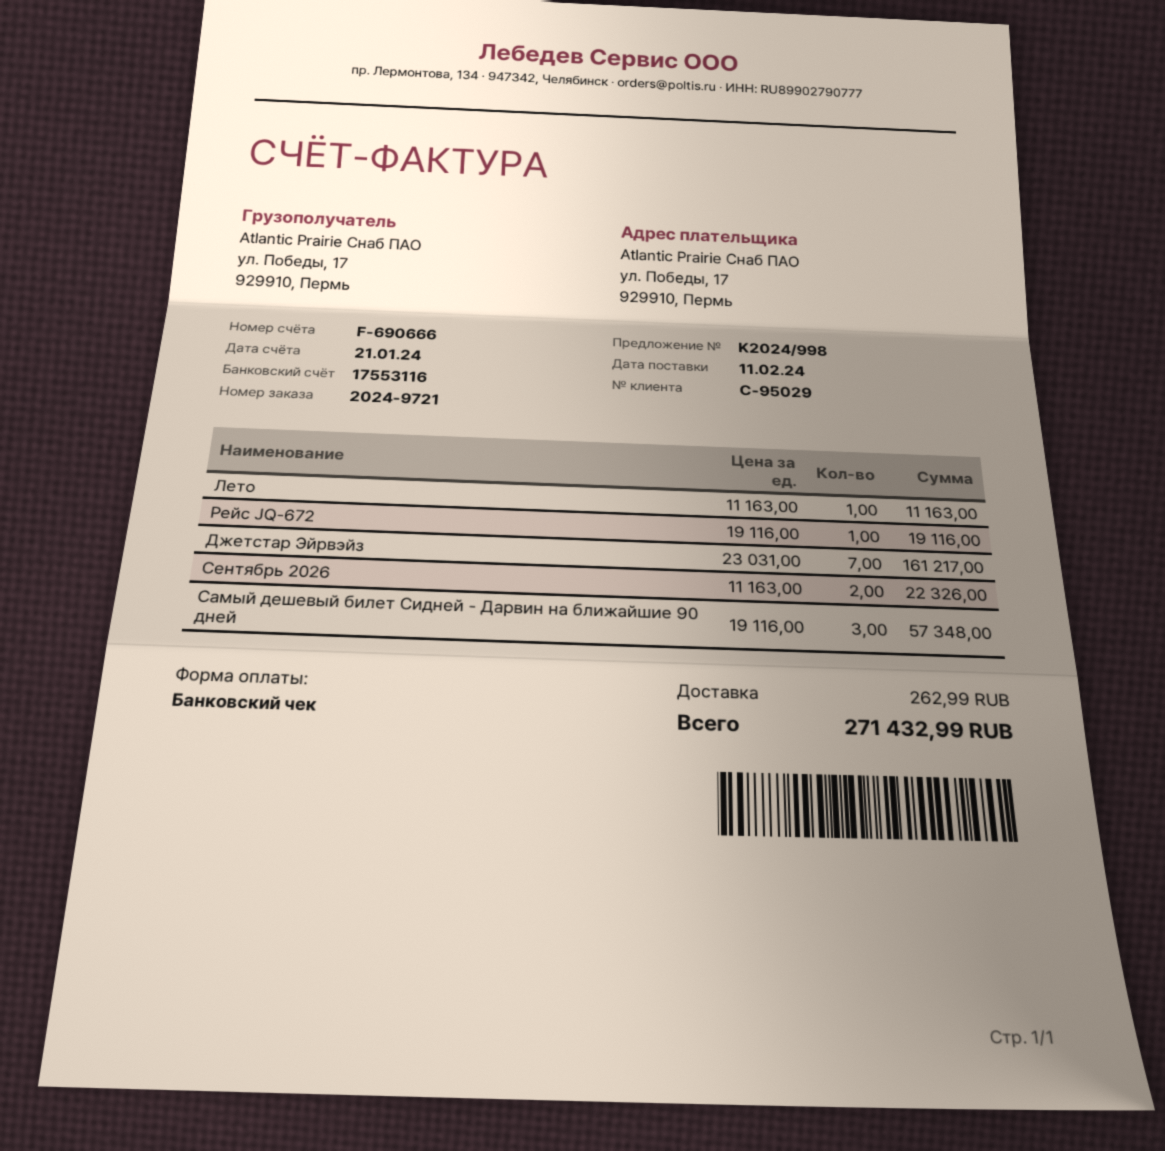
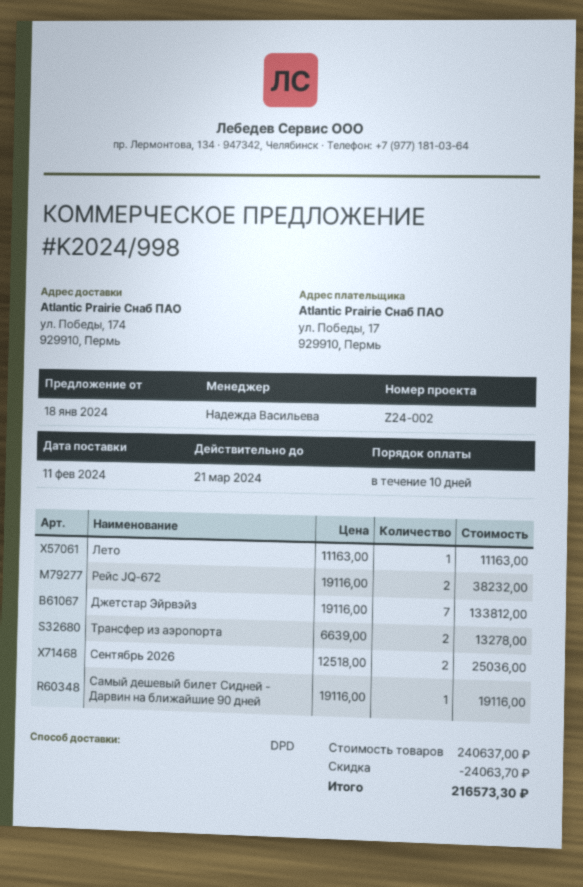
ship to: ул. Победы, 17, 929910, Пермь -> ул. Победы, 174, 929910, Пермь
Рейс JQ-672: 1 x 19116.00 = 19116.00 -> 2 x 19116.00 = 38232.00
Джетстар Эйрвэйз: 7 x 23031.00 = 161217.00 -> 7 x 19116.00 = 133812.00
Сентябрь 2026: 2 x 11163.00 = 22326.00 -> 2 x 12518.00 = 25036.00
Самый дешевый билет Сидней - Дарвин на ближайшие 90 дней: 3 x 19116.00 = 57348.00 -> 1 x 19116.00 = 19116.00
Трансфер из аэропорта: none -> 2 x 6639.00 = 13278.00
discount: none -> 24063.70
shipping: 262.99 -> none
total: 271432.99 -> 216573.30

